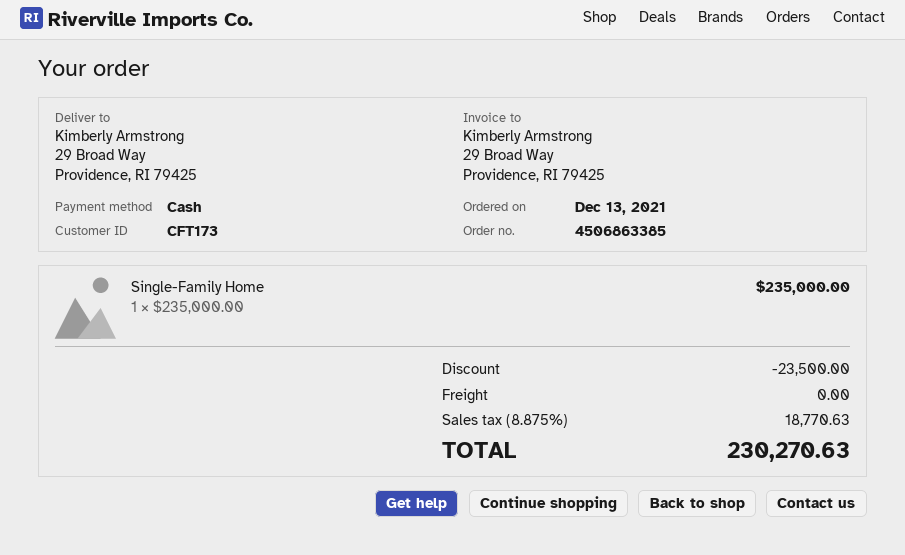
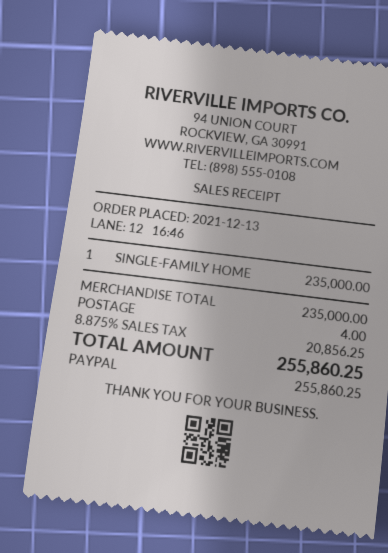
payment method: cash -> PayPal
discount: 23500.00 -> none
shipping: 0.00 -> 4.00
tax: 8.875% = 18770.63 -> 8.875% = 20856.25
total: 230270.63 -> 255860.25

